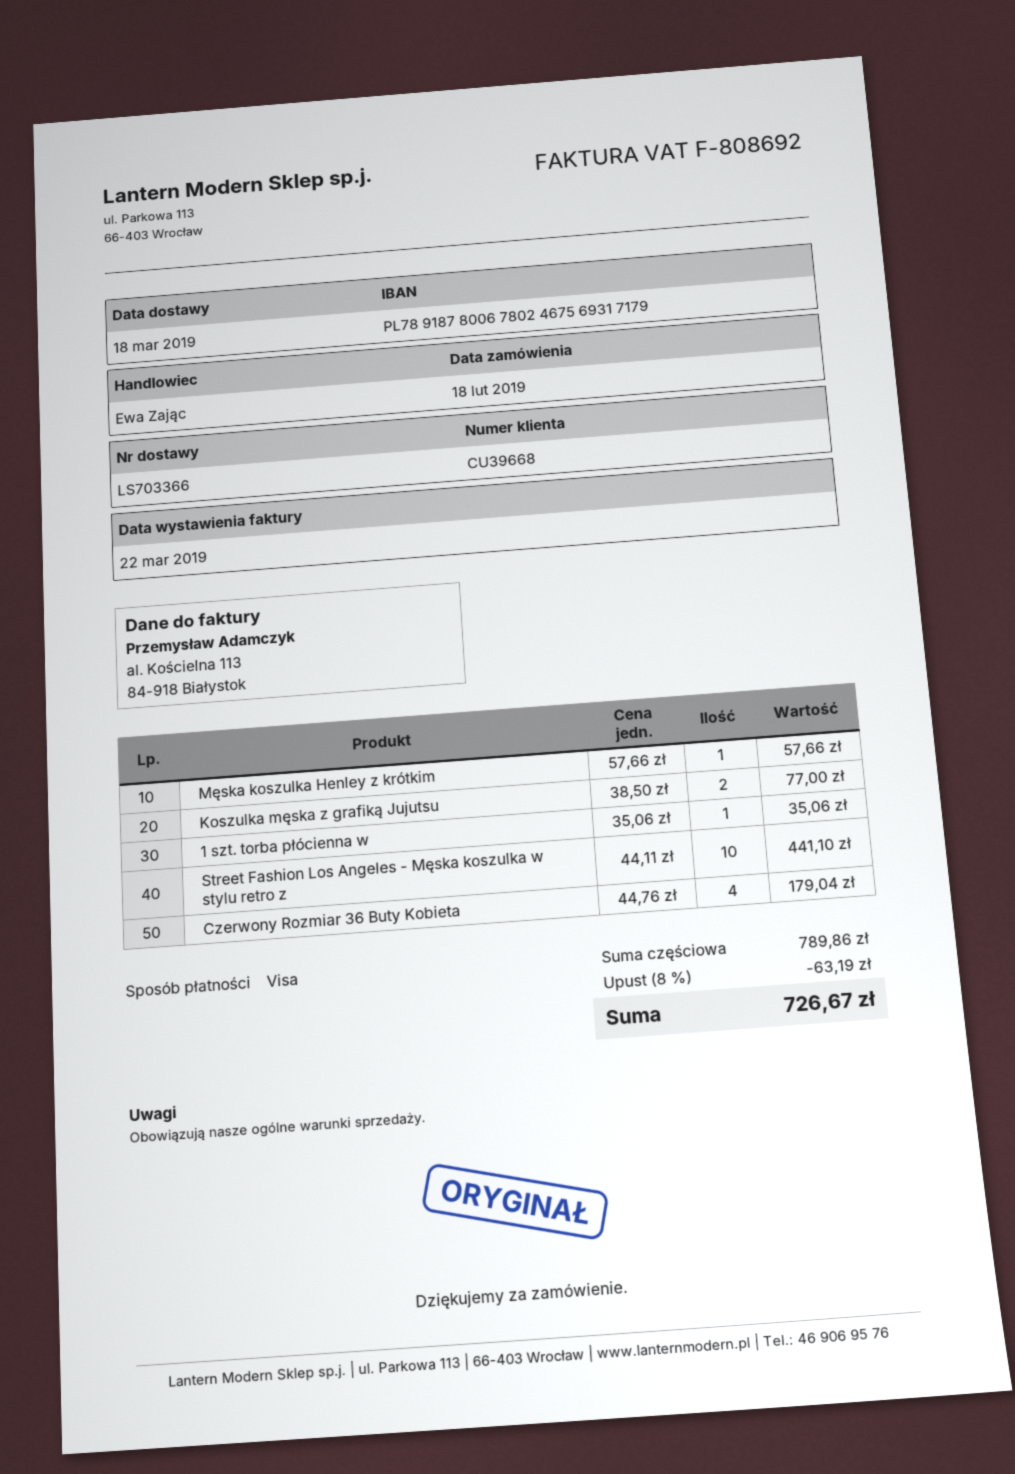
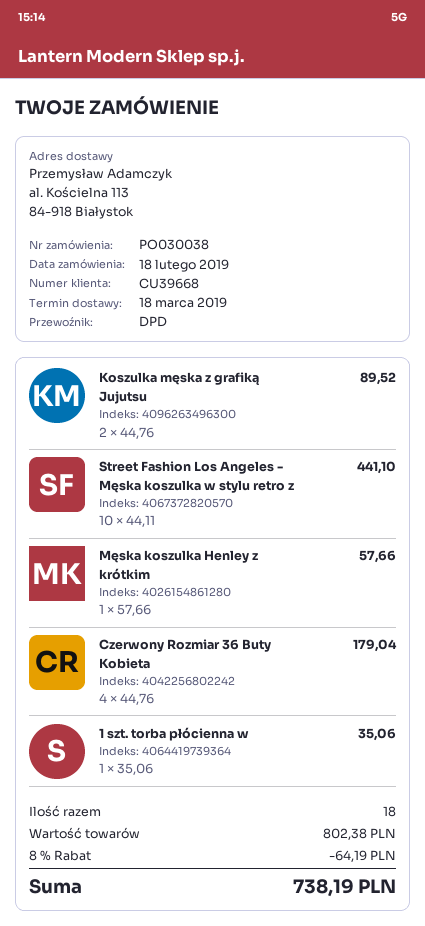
Koszulka męska z grafiką Jujutsu: 2 x 38.50 = 77.00 -> 2 x 44.76 = 89.52
subtotal: 789.86 -> 802.38
discount: 8% = 63.19 -> 8% = 64.19
total: 726.67 -> 738.19

